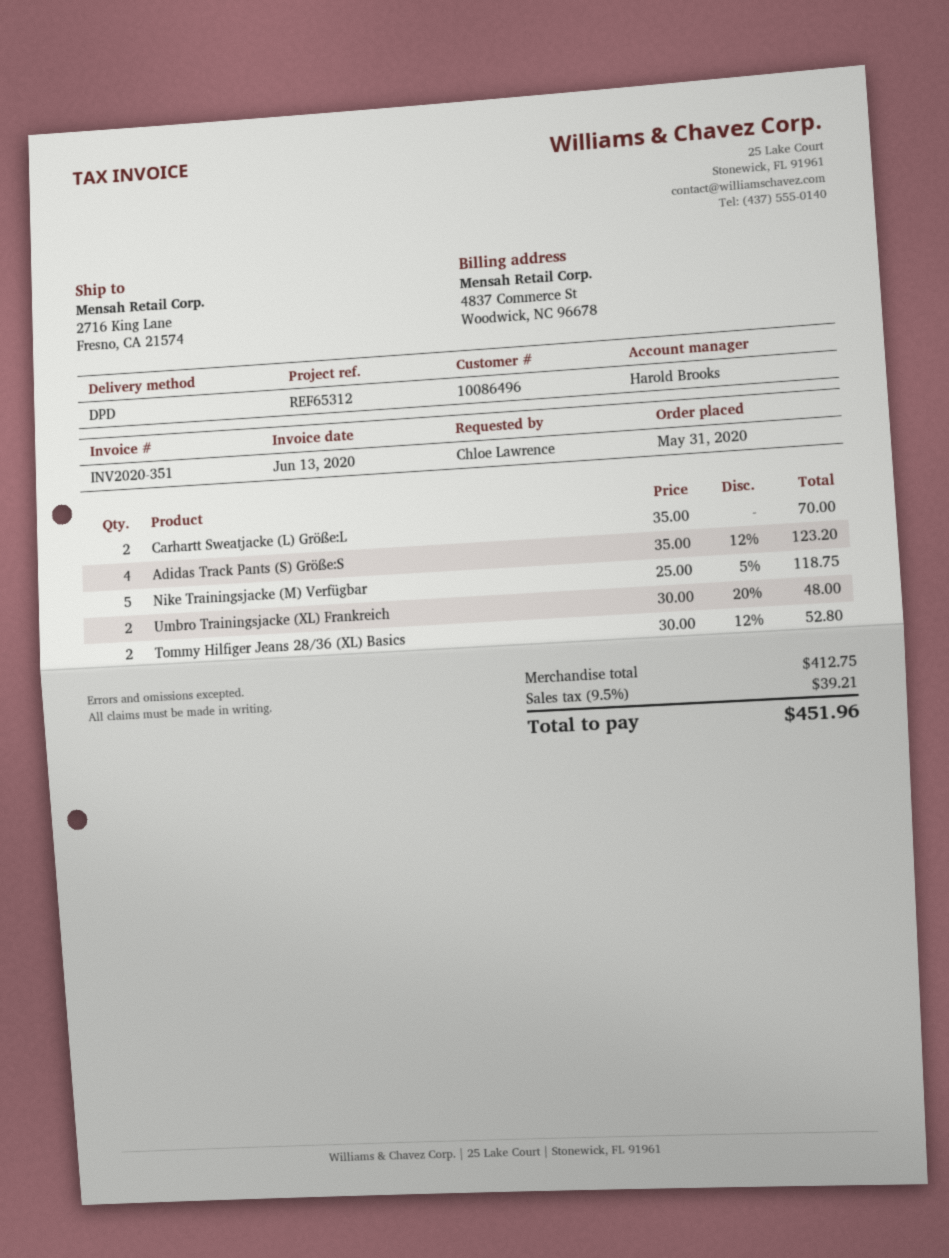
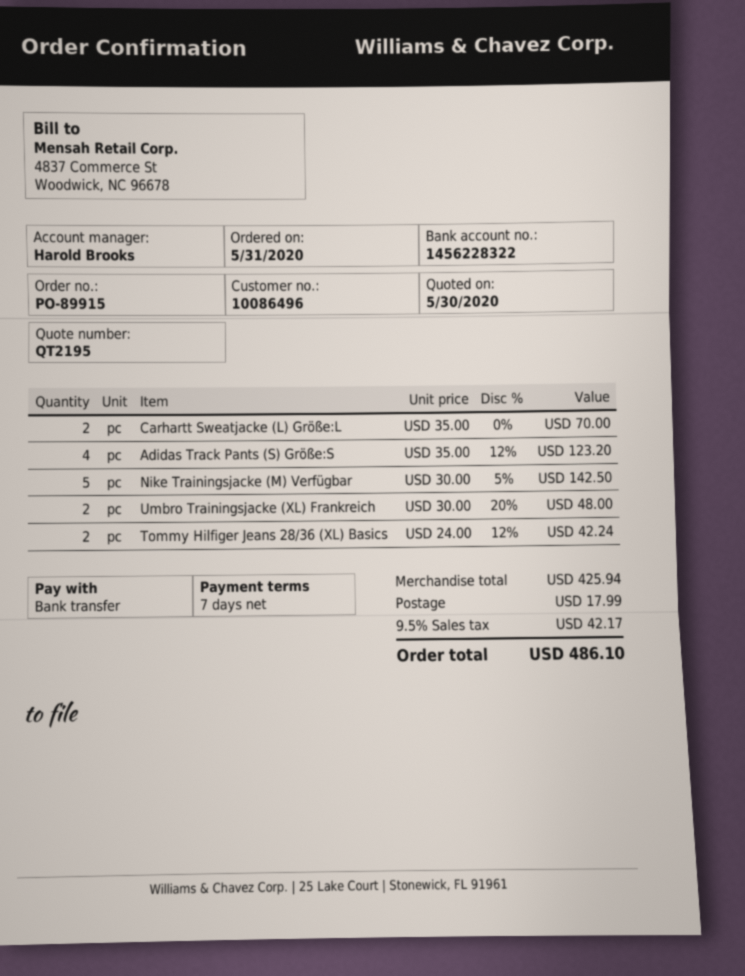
Nike Trainingsjacke (M) Verfügbar: 5 x 25.00 - 5% = 118.75 -> 5 x 30.00 - 5% = 142.50
Tommy Hilfiger Jeans 28/36 (XL) Basics: 2 x 30.00 - 12% = 52.80 -> 2 x 24.00 - 12% = 42.24
subtotal: 412.75 -> 425.94
shipping: none -> 17.99
tax: 9.5% = 39.21 -> 9.5% = 42.17
total: 451.96 -> 486.10

